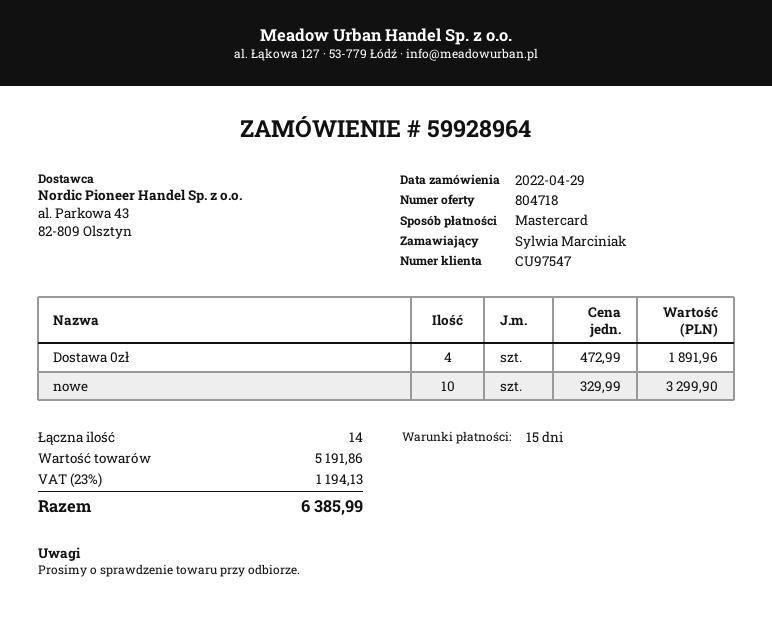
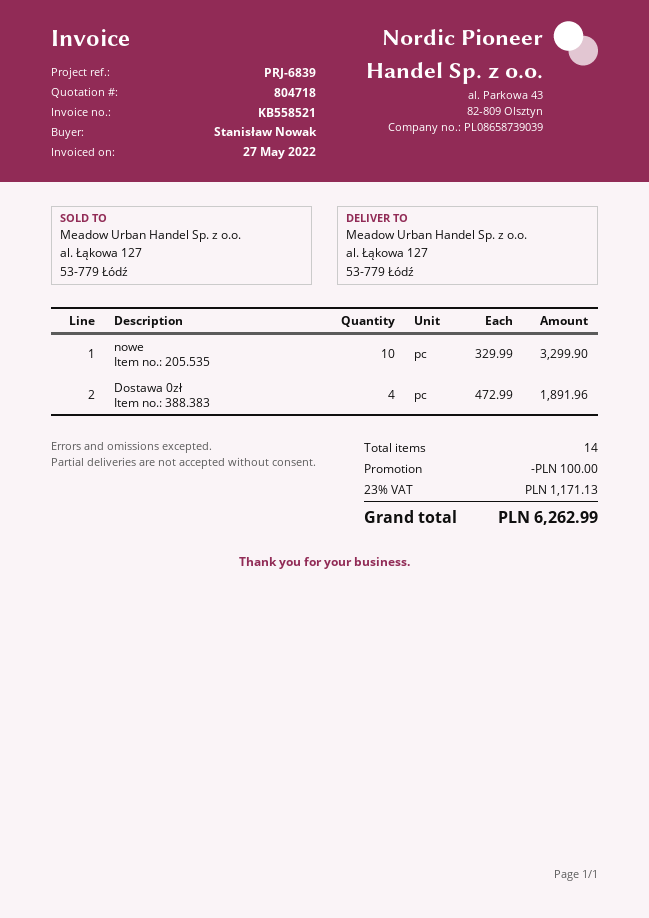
ordered by: Sylwia Marciniak -> Stanisław Nowak
discount: none -> 100.00
tax: 23% = 1194.13 -> 23% = 1171.13
total: 6385.99 -> 6262.99

